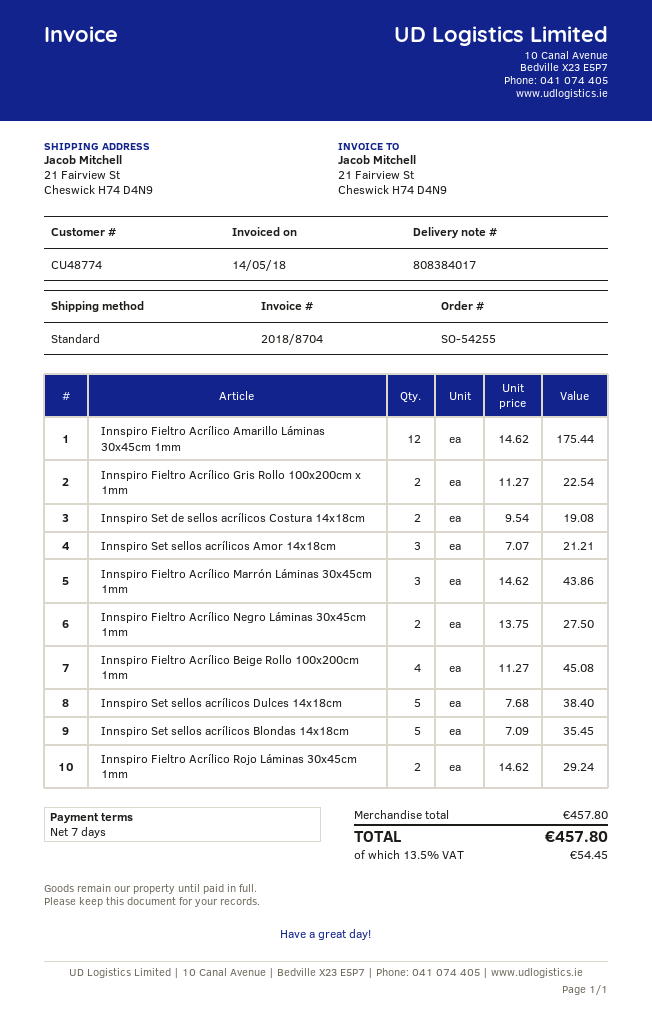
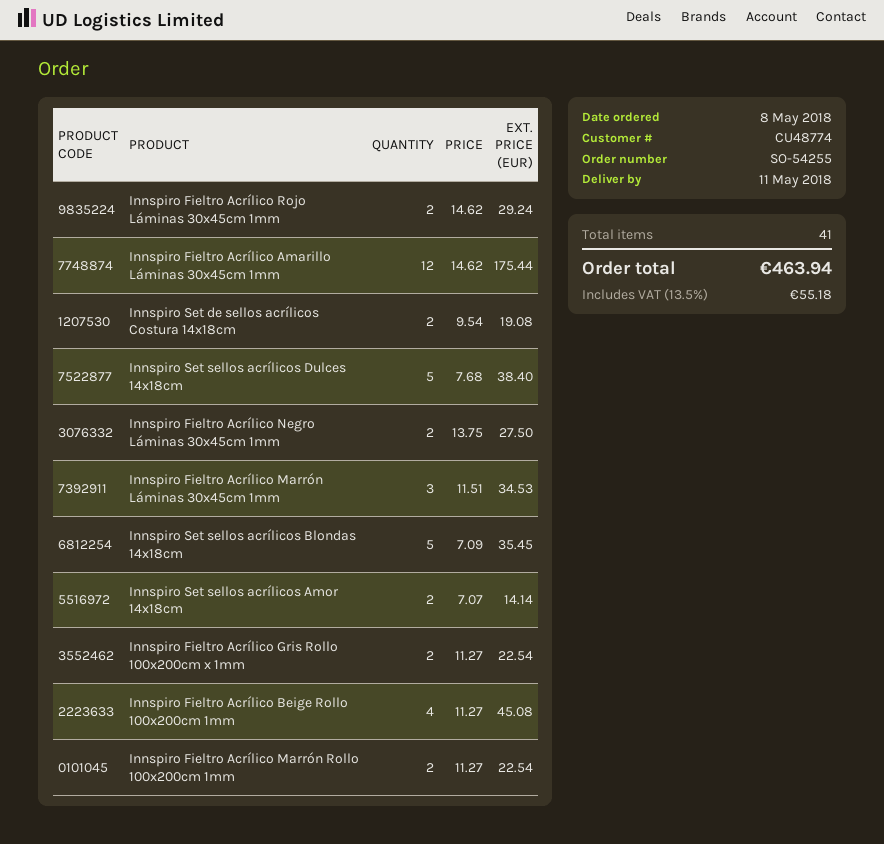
Innspiro Set sellos acrílicos Amor 14x18cm: 3 x 7.07 = 21.21 -> 2 x 7.07 = 14.14
Innspiro Fieltro Acrílico Marrón Láminas 30x45cm 1mm: 3 x 14.62 = 43.86 -> 3 x 11.51 = 34.53
Innspiro Fieltro Acrílico Marrón Rollo 100x200cm 1mm: none -> 2 x 11.27 = 22.54
tax: 13.5% = 54.45 -> 13.5% = 55.18
total: 457.80 -> 463.94

